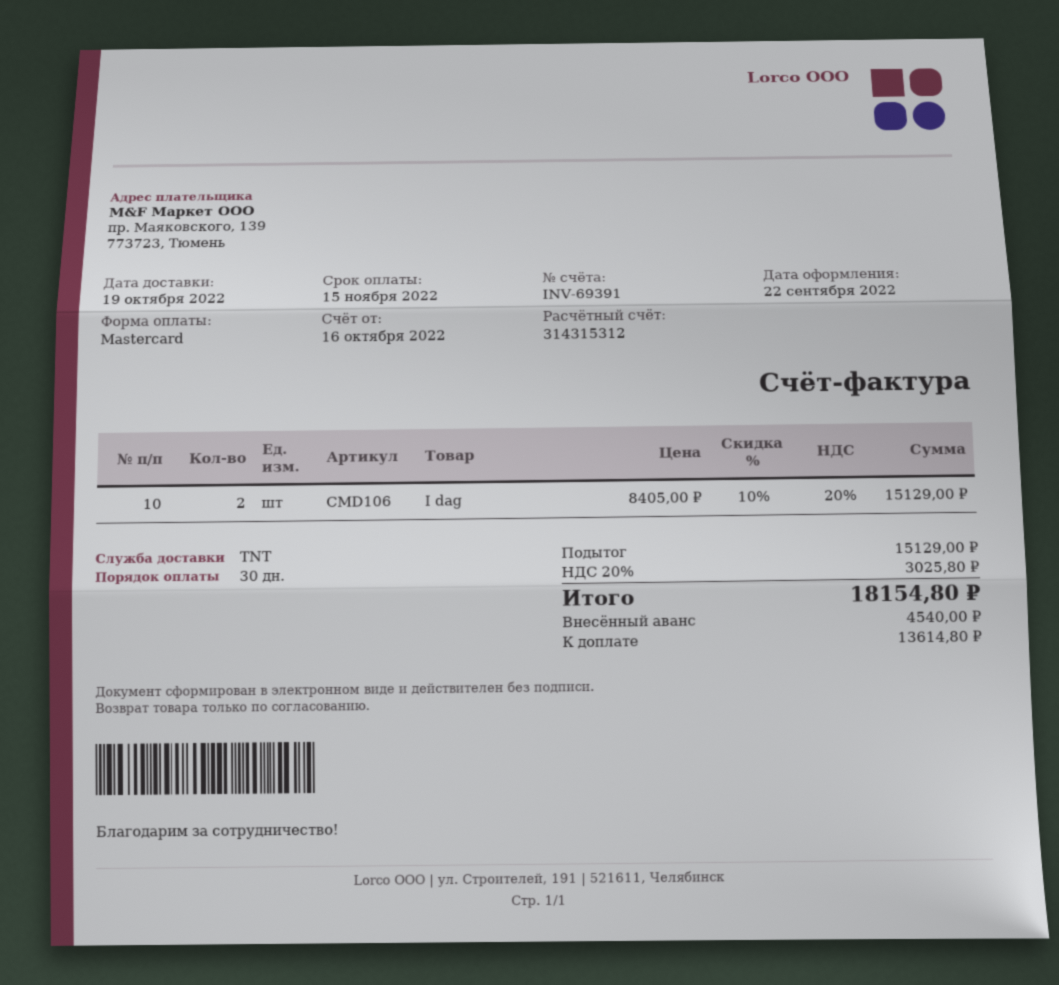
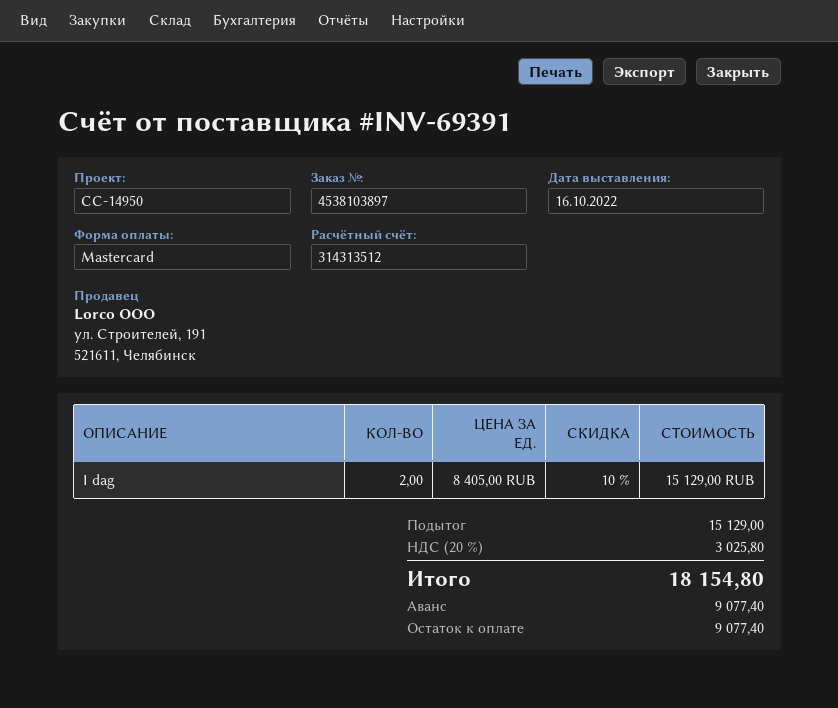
bank account: 314315312 -> 314313512
deposit: 4540.00 -> 9077.40
balance: 13614.80 -> 9077.40

